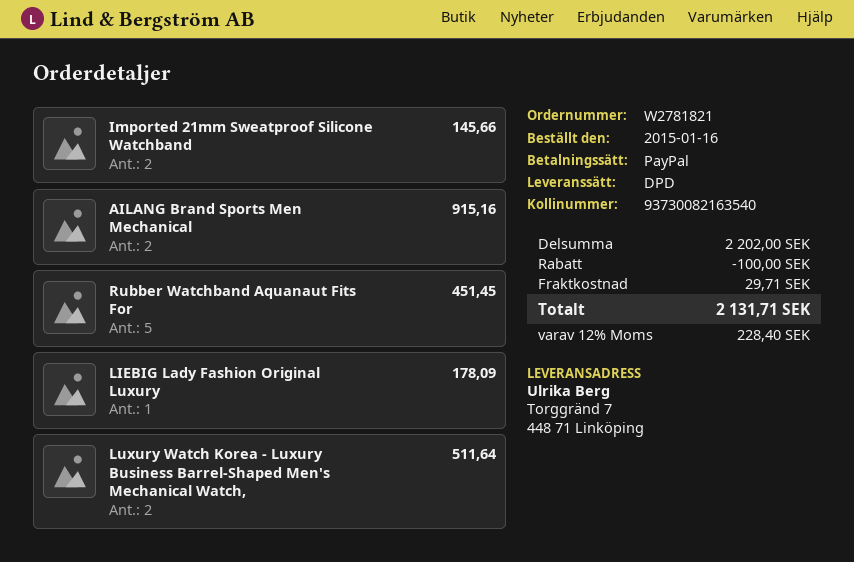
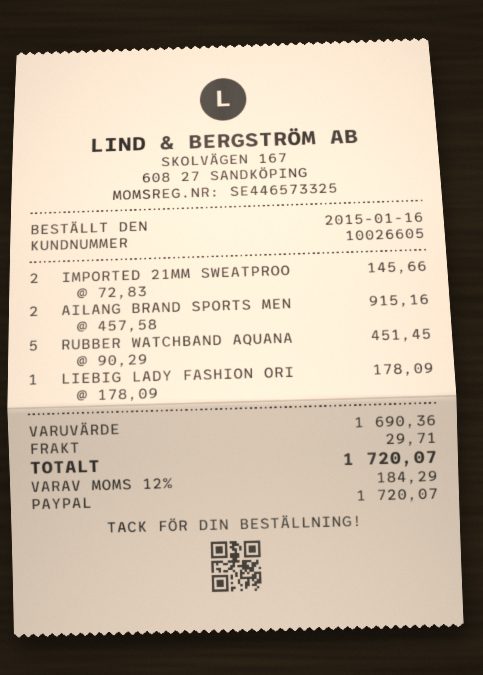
Luxury Watch Korea - Luxury Business Barrel-Shaped Men's Mechanical Watch,: 2 for 511.64 -> none
subtotal: 2202.00 -> 1690.36
discount: 100.00 -> none
tax: 12% = 228.40 -> 12% = 184.29
total: 2131.71 -> 1720.07

